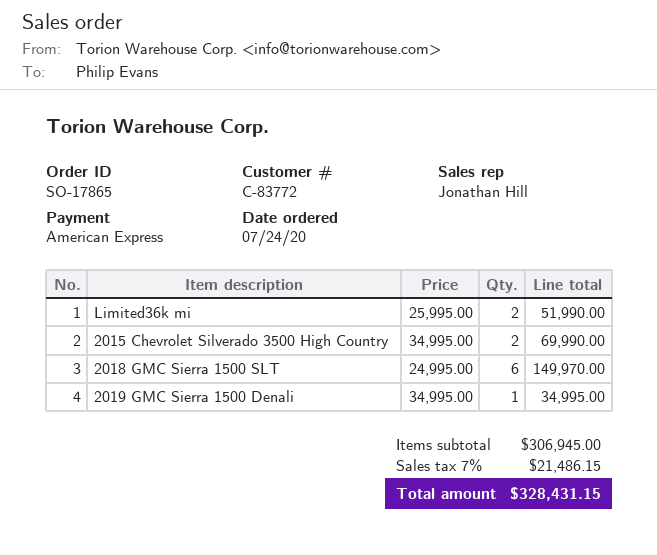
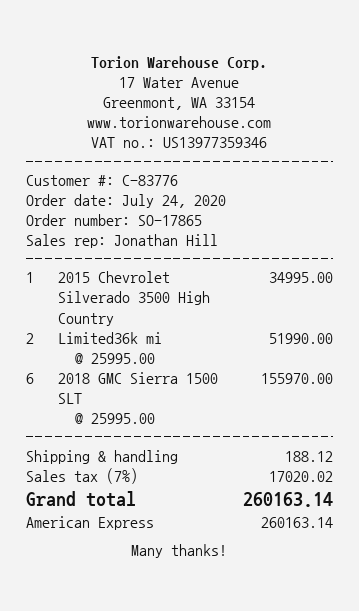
customer number: C-83772 -> C-83776
2015 Chevrolet Silverado 3500 High Country: 2 x 34995.00 = 69990.00 -> 1 x 34995.00 = 34995.00
2018 GMC Sierra 1500 SLT: 6 x 24995.00 = 149970.00 -> 6 x 25995.00 = 155970.00
2019 GMC Sierra 1500 Denali: 1 x 34995.00 = 34995.00 -> none
shipping: none -> 188.12
tax: 7% = 21486.15 -> 7% = 17020.02
total: 328431.15 -> 260163.14

